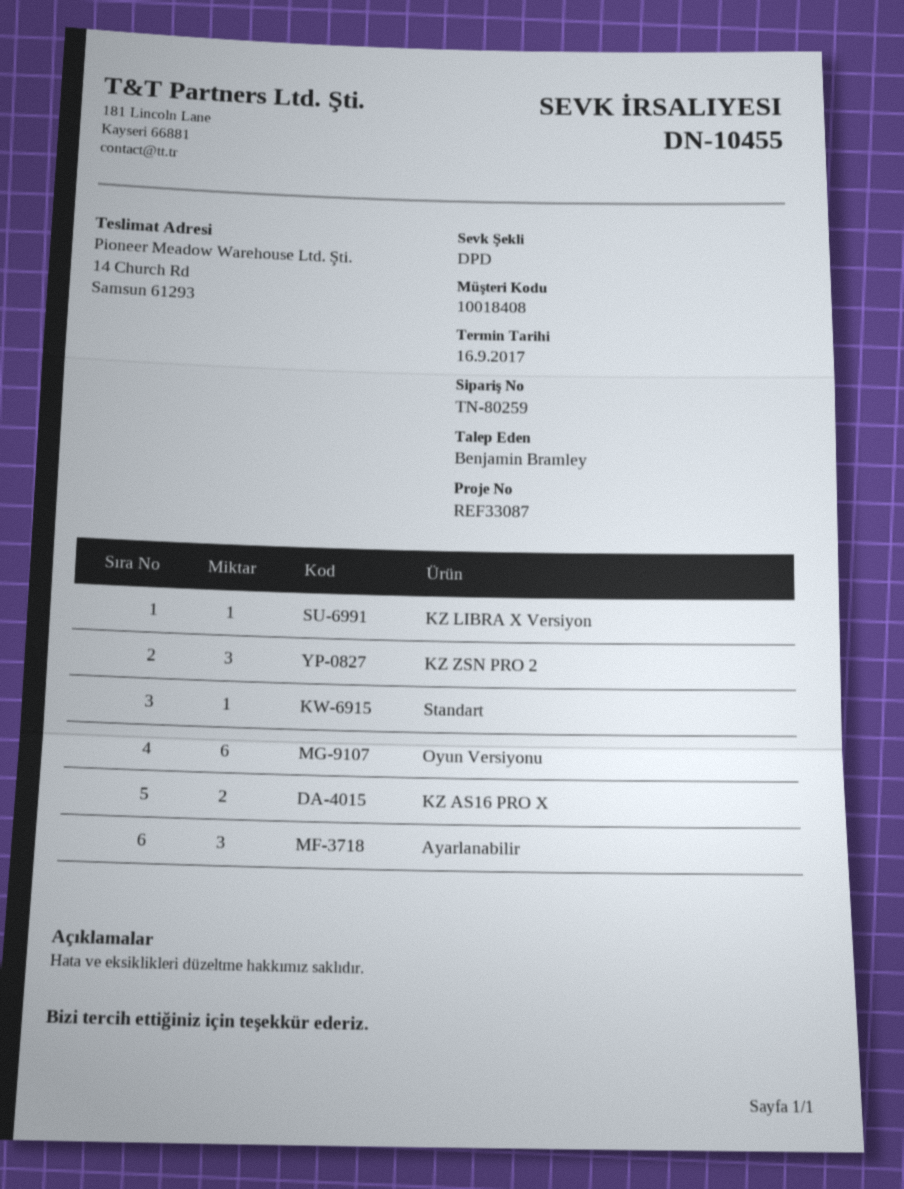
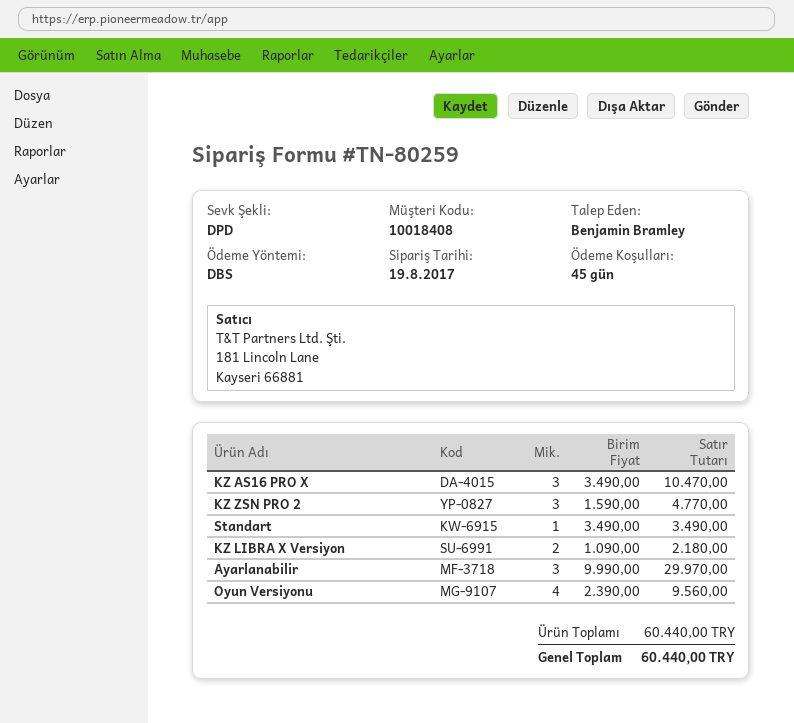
KZ LIBRA X Versiyon: 1 -> 2
Oyun Versiyonu: 6 -> 4
KZ AS16 PRO X: 2 -> 3

